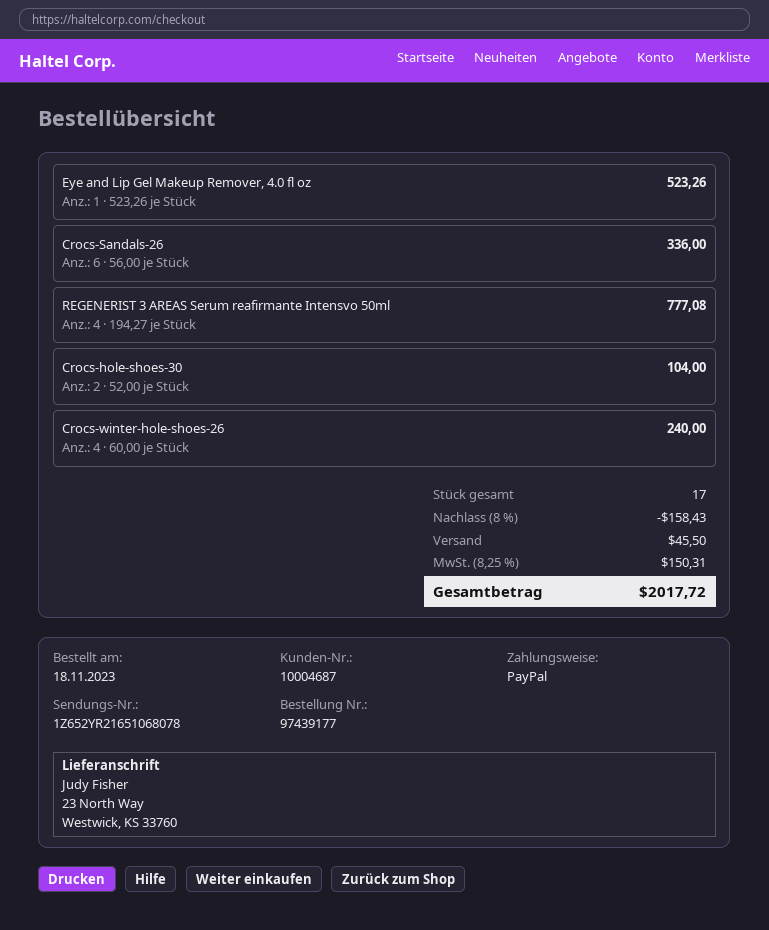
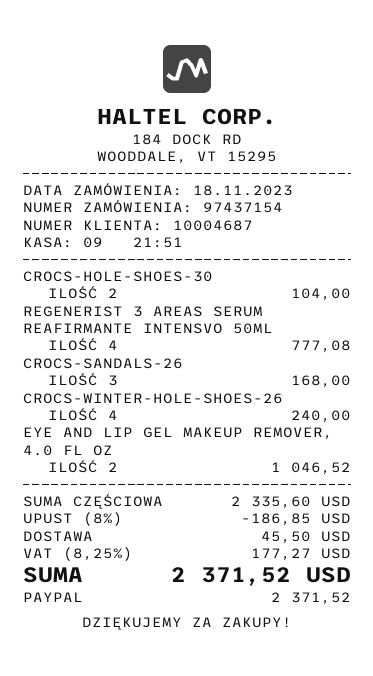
order number: 97439177 -> 97437154
Eye and Lip Gel Makeup Remover, 4.0 fl oz: 1 for 523.26 -> 2 for 1046.52
Crocs-Sandals-26: 6 for 336.00 -> 3 for 168.00
discount: 8% = 158.43 -> 8% = 186.85
tax: 8.25% = 150.31 -> 8.25% = 177.27
total: 2017.72 -> 2371.52

